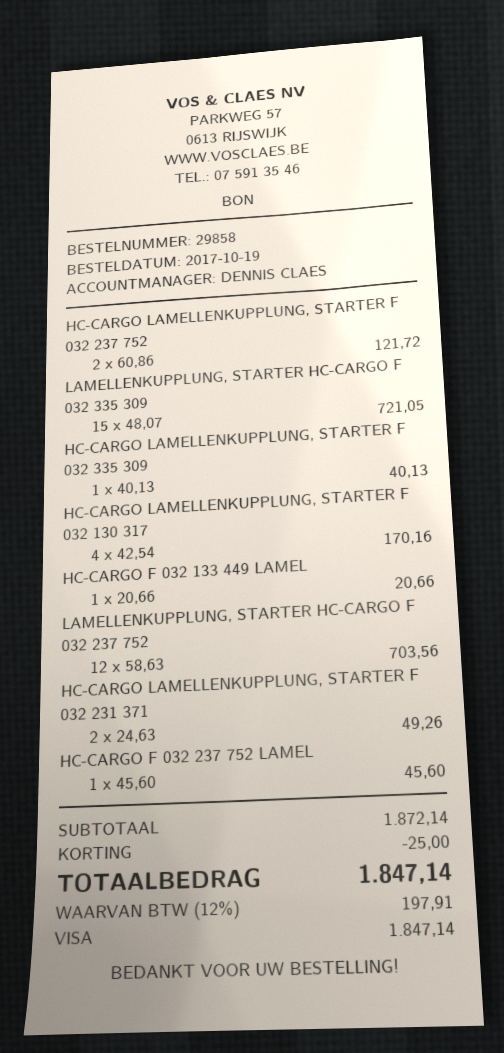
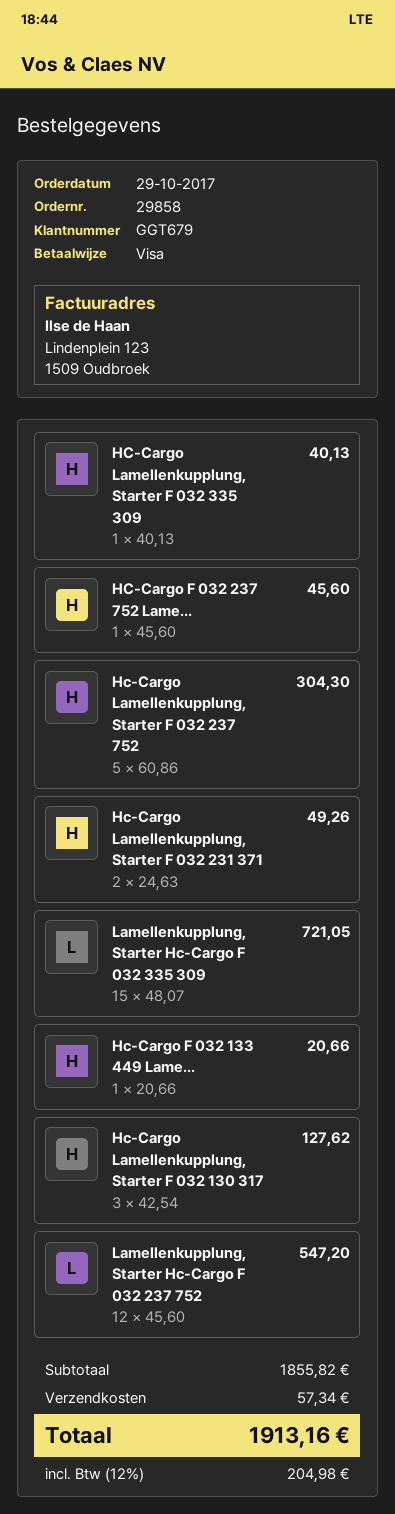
order date: 2017-10-19 -> 2017-10-29
HC-CARGO LAMELLENKUPPLUNG, STARTER F 032 237 752: 2 x 60.86 = 121.72 -> 5 x 60.86 = 304.30
HC-CARGO LAMELLENKUPPLUNG, STARTER F 032 130 317: 4 x 42.54 = 170.16 -> 3 x 42.54 = 127.62
LAMELLENKUPPLUNG, STARTER HC-CARGO F 032 237 752: 12 x 58.63 = 703.56 -> 12 x 45.60 = 547.20
subtotal: 1872.14 -> 1855.82
discount: 25.00 -> none
shipping: none -> 57.34
tax: 12% = 197.91 -> 12% = 204.98
total: 1847.14 -> 1913.16

